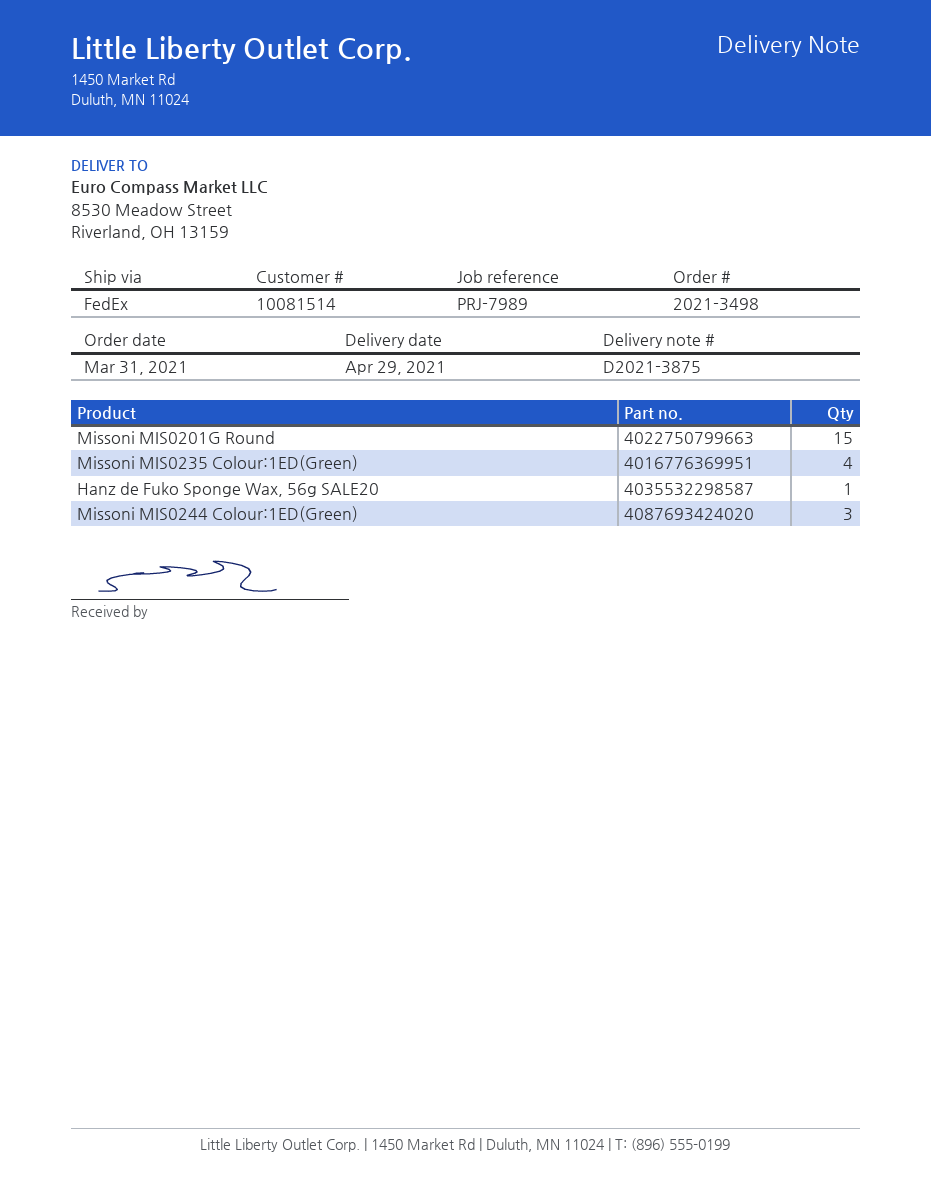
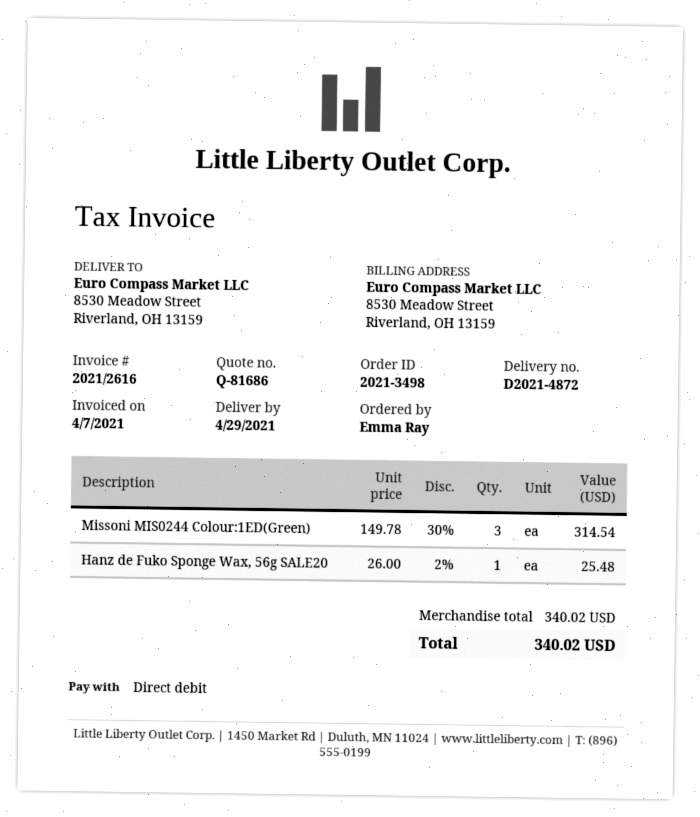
delivery note number: D2021-3875 -> D2021-4872
Missoni MIS0201G Round: 15 -> none
Missoni MIS0235 Colour:1ED(Green): 4 -> none

